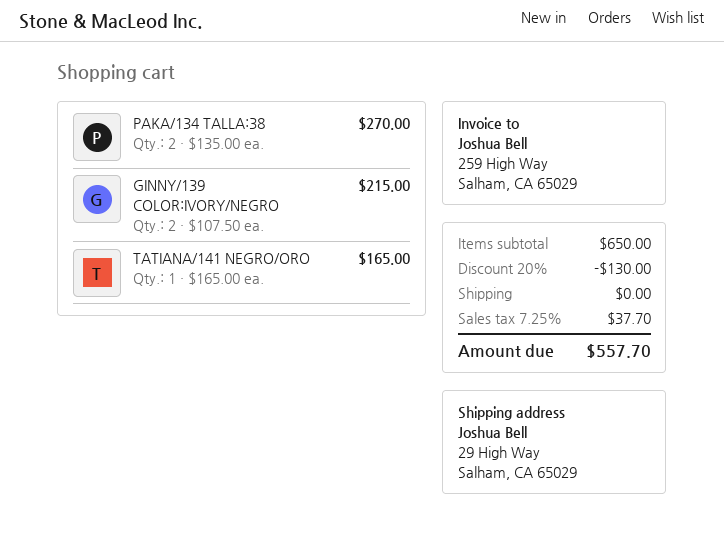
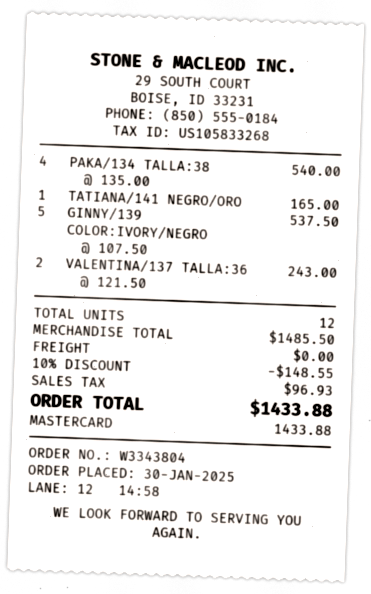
PAKA/134 TALLA:38: 2 x 135.00 = 270.00 -> 4 x 135.00 = 540.00
GINNY/139 COLOR:IVORY/NEGRO: 2 x 107.50 = 215.00 -> 5 x 107.50 = 537.50
VALENTINA/137 TALLA:36: none -> 2 x 121.50 = 243.00
subtotal: 650.00 -> 1485.50
discount: 20% = 130.00 -> 10% = 148.55
tax: 37.70 -> 96.93
total: 557.70 -> 1433.88

